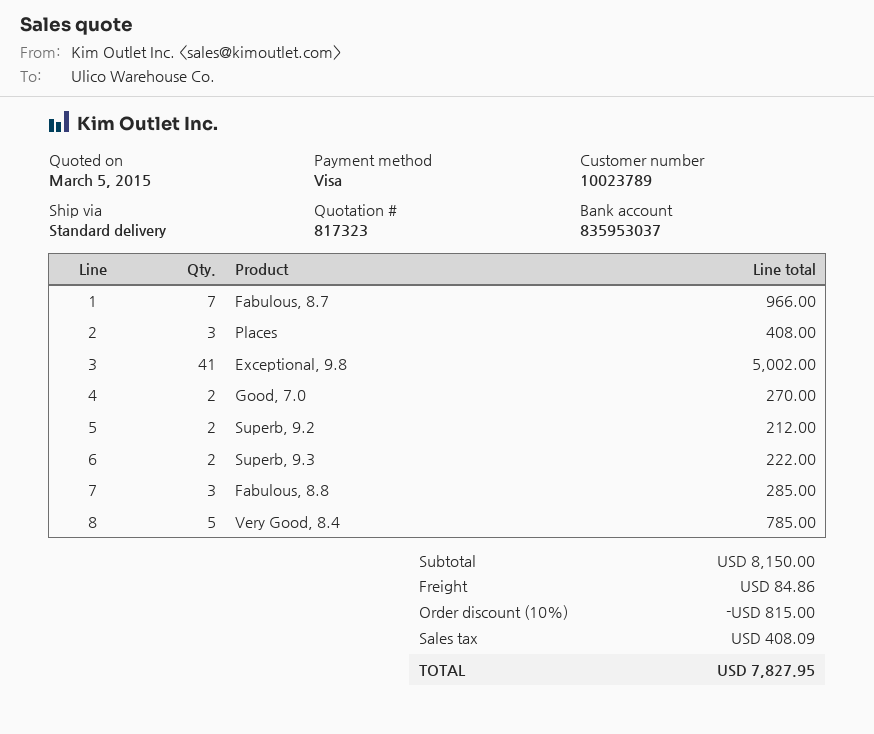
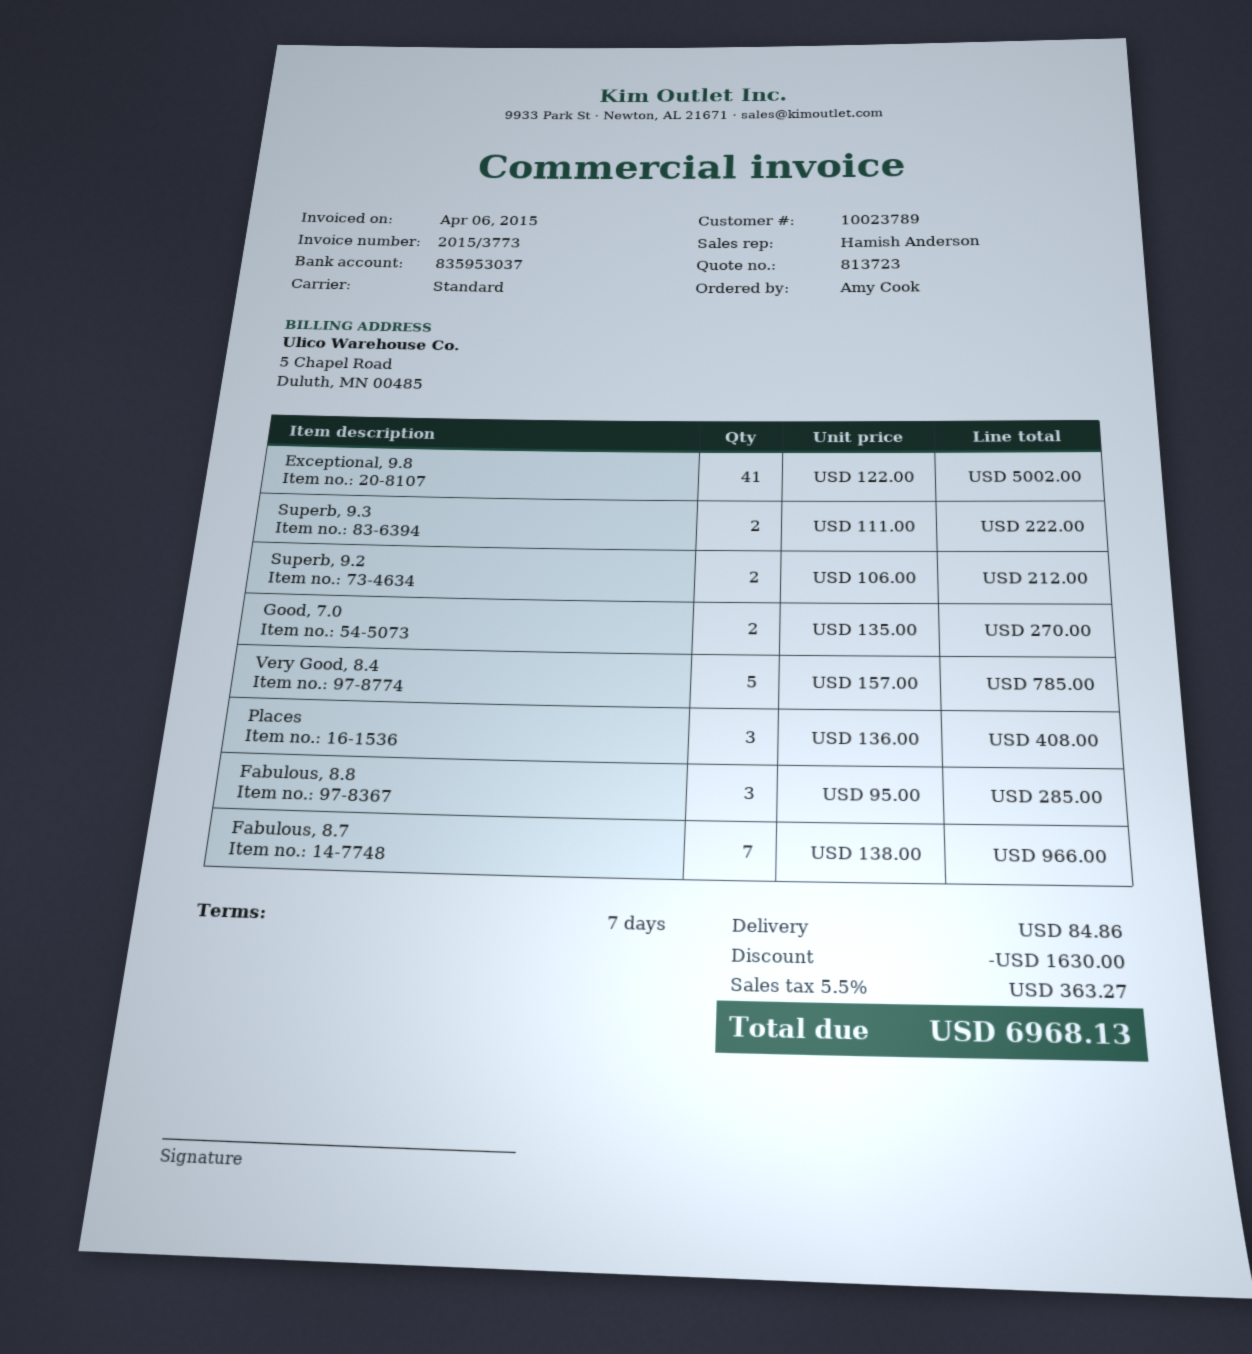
quote number: 817323 -> 813723
discount: 815.00 -> 1630.00
tax: 408.09 -> 363.27
total: 7827.95 -> 6968.13

